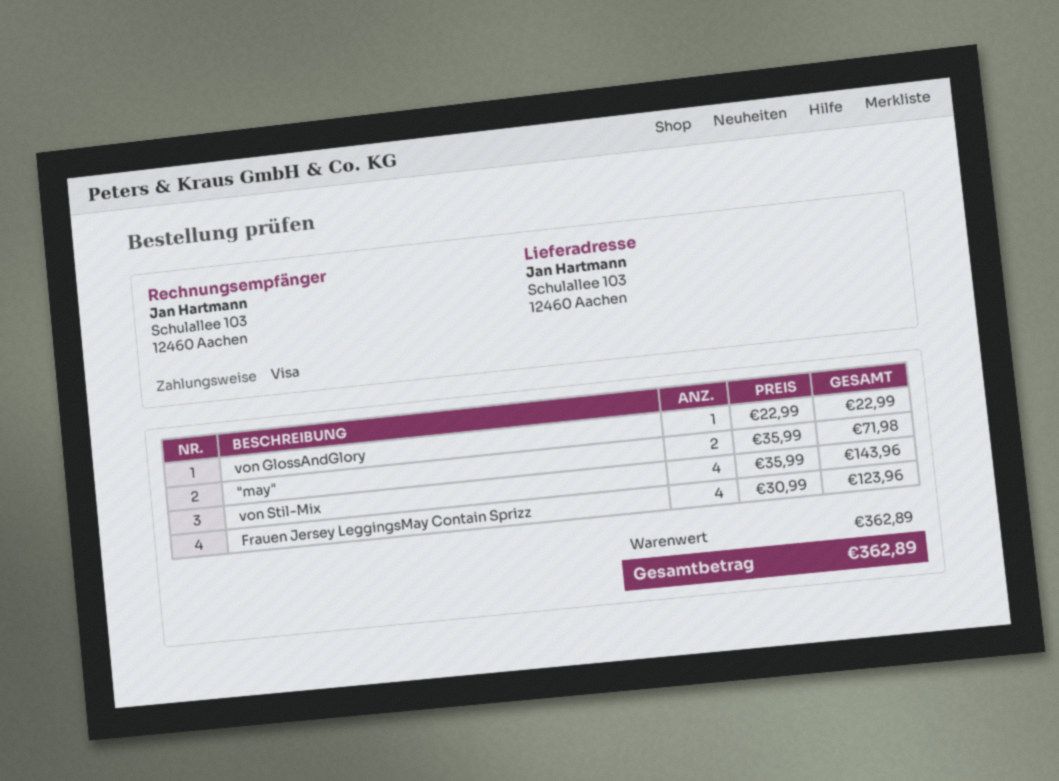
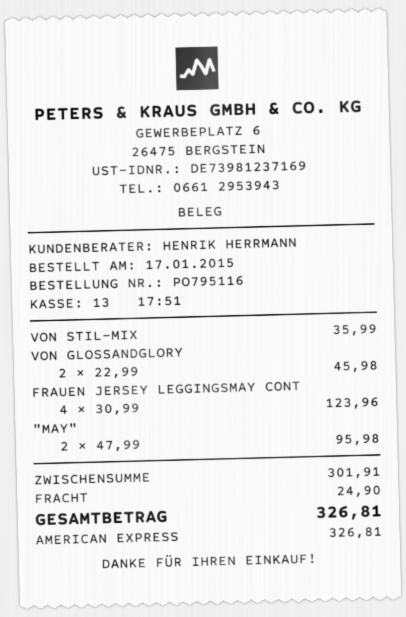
payment method: Visa -> American Express
von GlossAndGlory: 1 x 22.99 = 22.99 -> 2 x 22.99 = 45.98
"may": 2 x 35.99 = 71.98 -> 2 x 47.99 = 95.98
von Stil-Mix: 4 x 35.99 = 143.96 -> 1 x 35.99 = 35.99
subtotal: 362.89 -> 301.91
shipping: none -> 24.90
total: 362.89 -> 326.81

